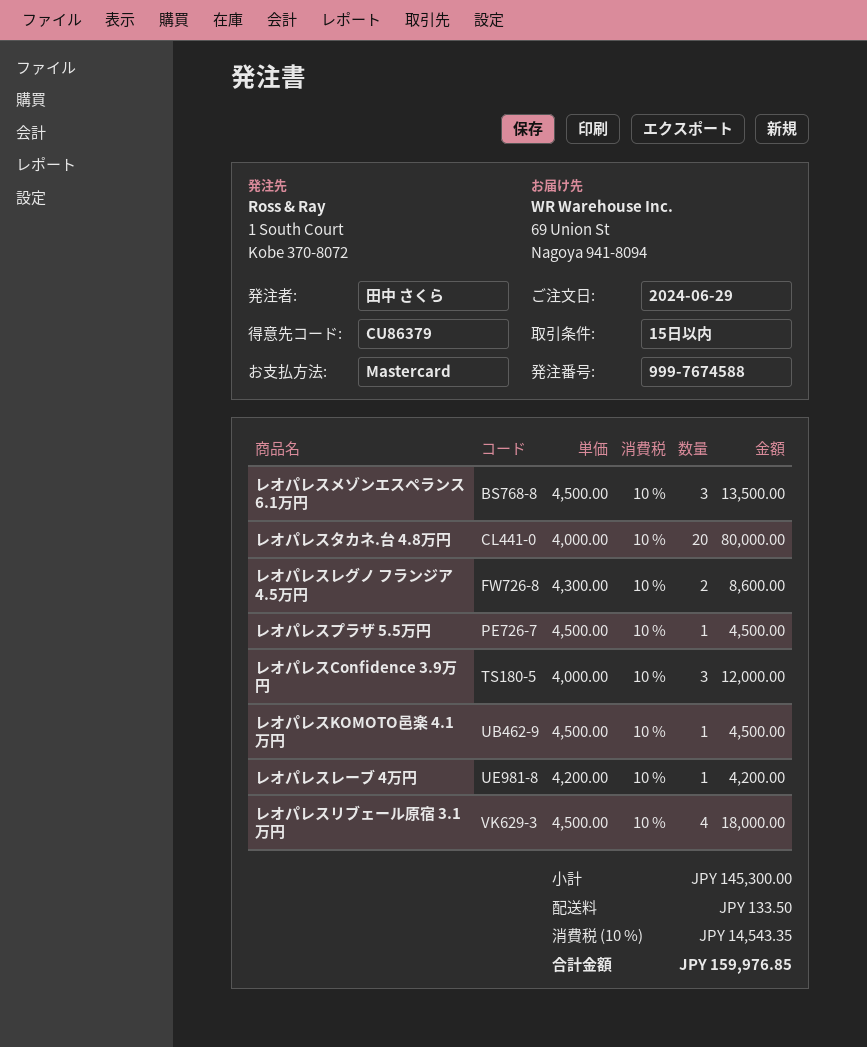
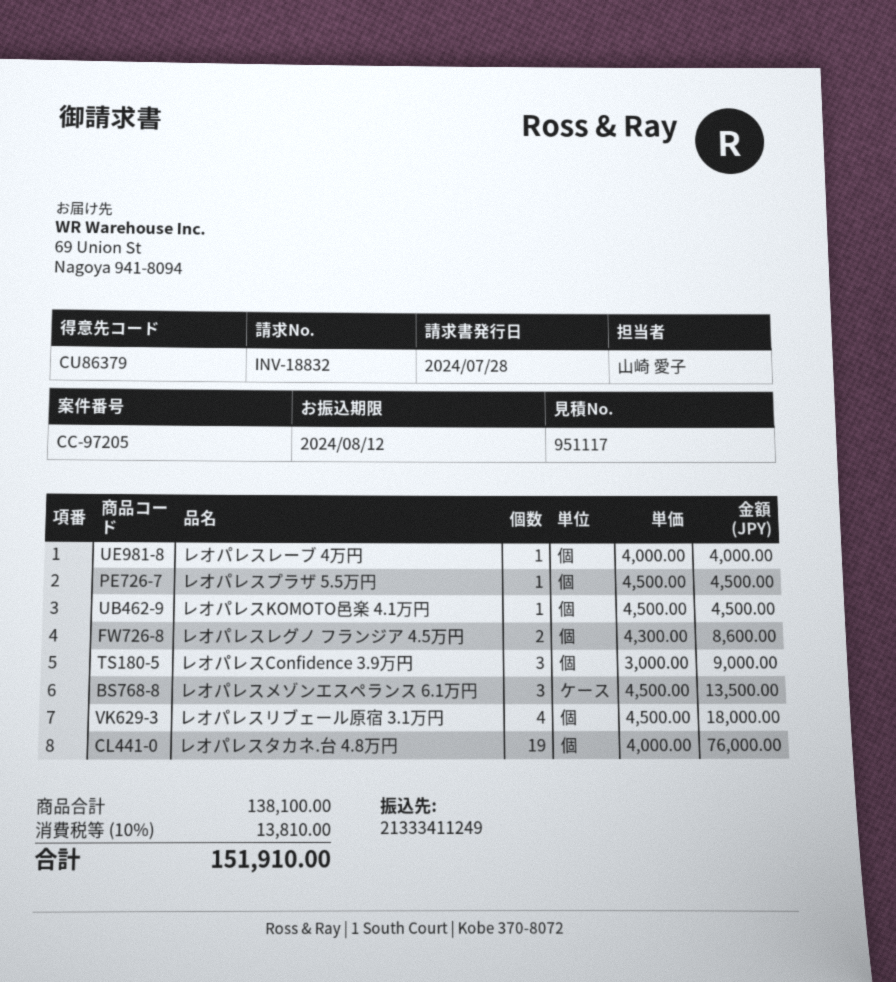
レオパレスタカネ.台 4.8万円: 20 x 4000.00 = 80000.00 -> 19 x 4000.00 = 76000.00
レオパレスConfidence 3.9万円: 3 x 4000.00 = 12000.00 -> 3 x 3000.00 = 9000.00
レオパレスレーブ 4万円: 1 x 4200.00 = 4200.00 -> 1 x 4000.00 = 4000.00
subtotal: 145300.00 -> 138100.00
shipping: 133.50 -> none
tax: 10% = 14543.35 -> 10% = 13810.00
total: 159976.85 -> 151910.00

